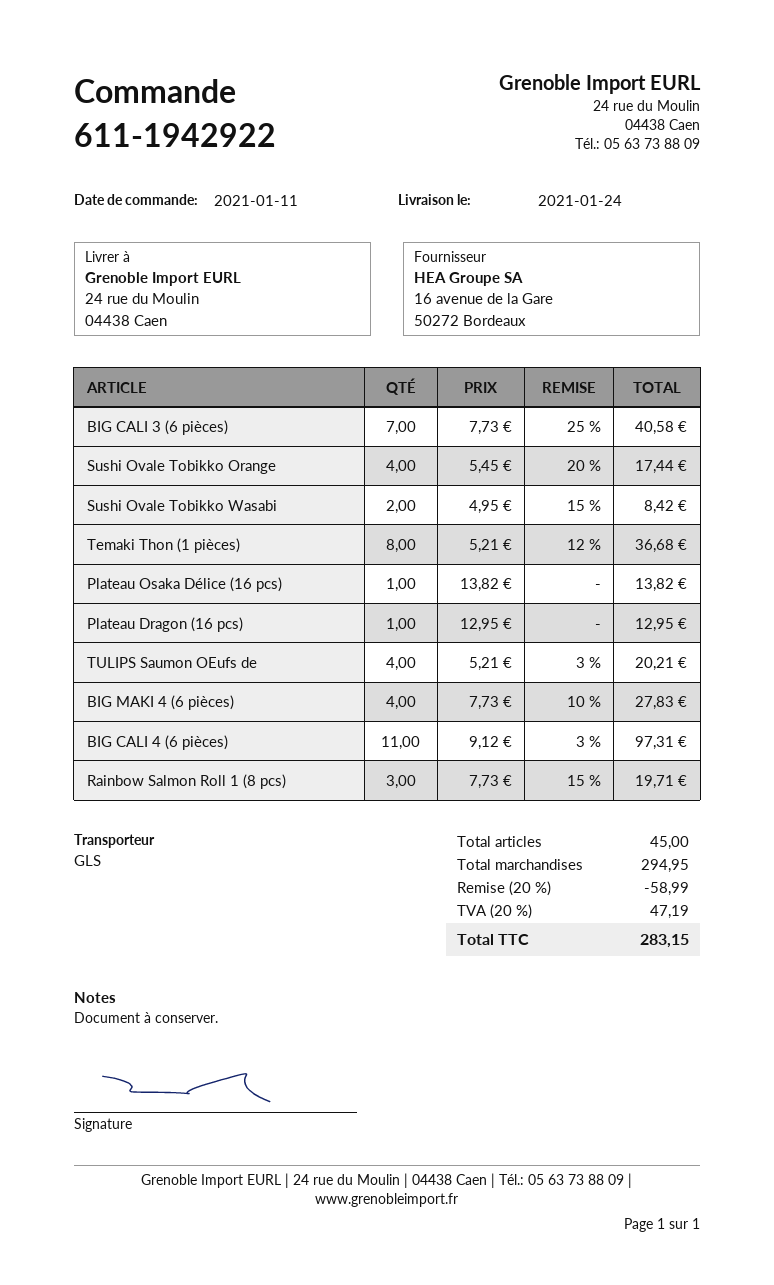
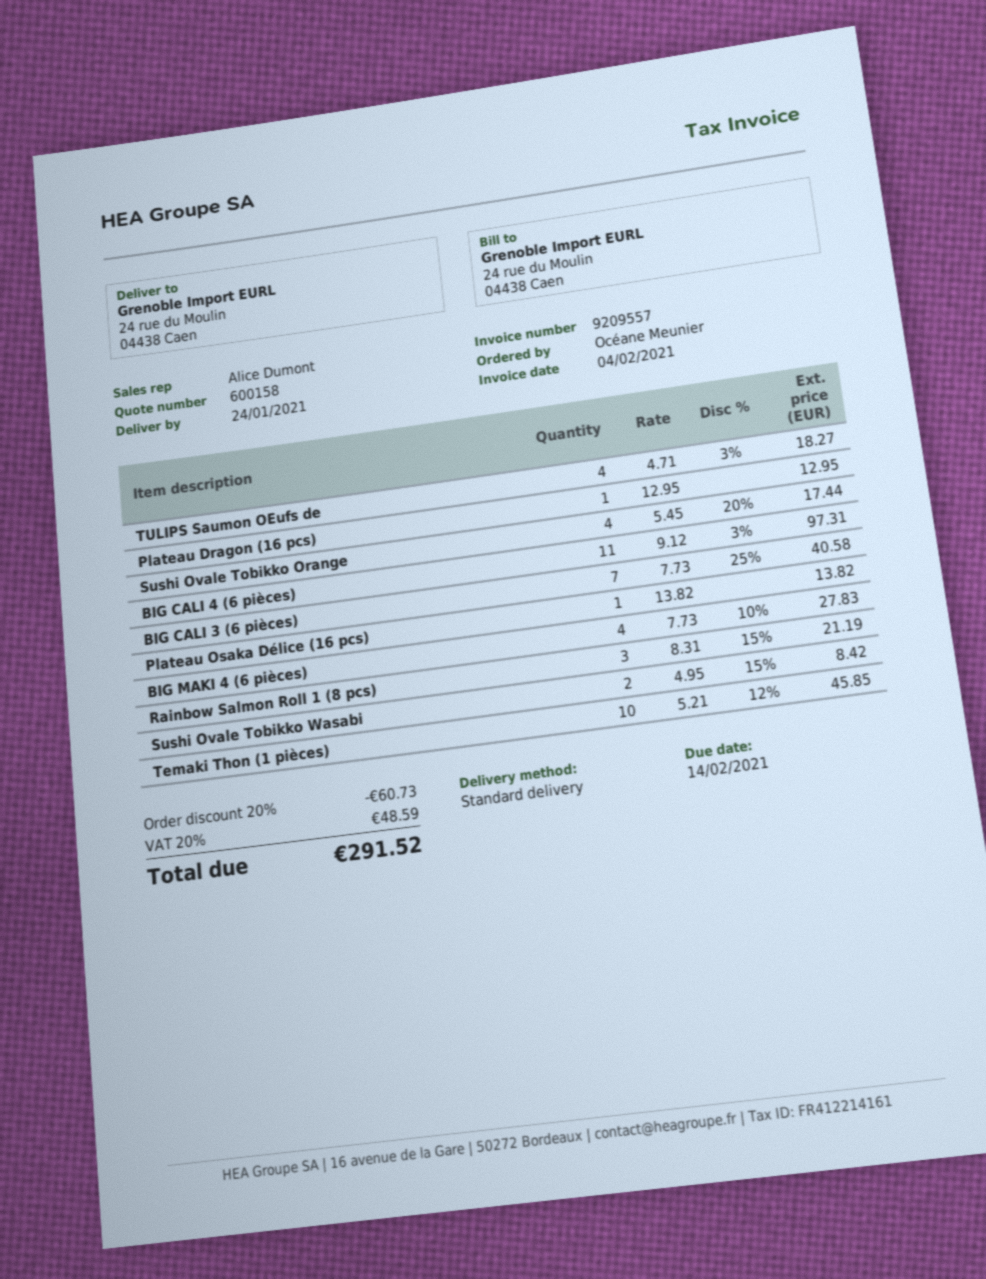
shipping method: GLS -> standard
Temaki Thon (1 pièces): 8 x 5.21 - 12% = 36.68 -> 10 x 5.21 - 12% = 45.85
TULIPS Saumon OEufs de: 4 x 5.21 - 3% = 20.21 -> 4 x 4.71 - 3% = 18.27
Rainbow Salmon Roll 1 (8 pcs): 3 x 7.73 - 15% = 19.71 -> 3 x 8.31 - 15% = 21.19
discount: 20% = 58.99 -> 20% = 60.73
tax: 20% = 47.19 -> 20% = 48.59
total: 283.15 -> 291.52

